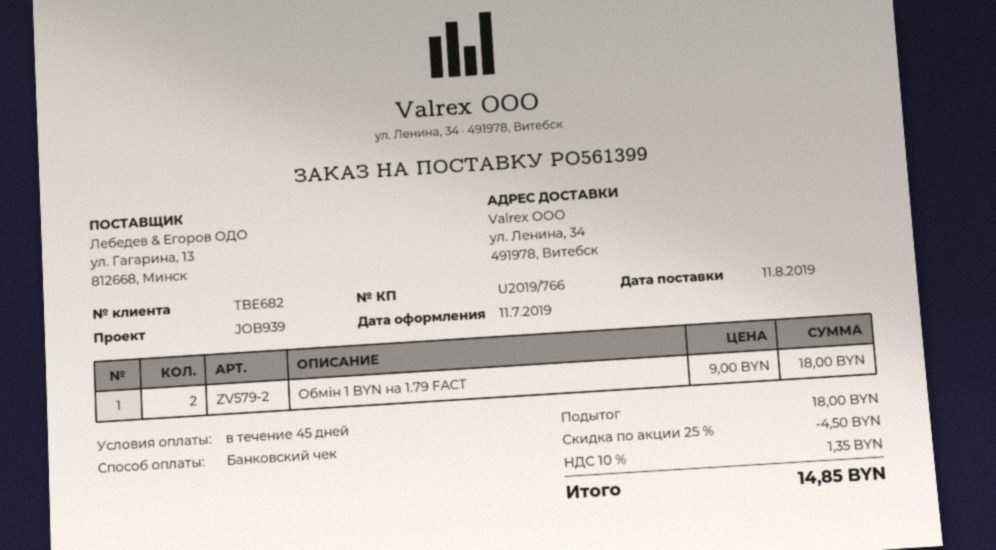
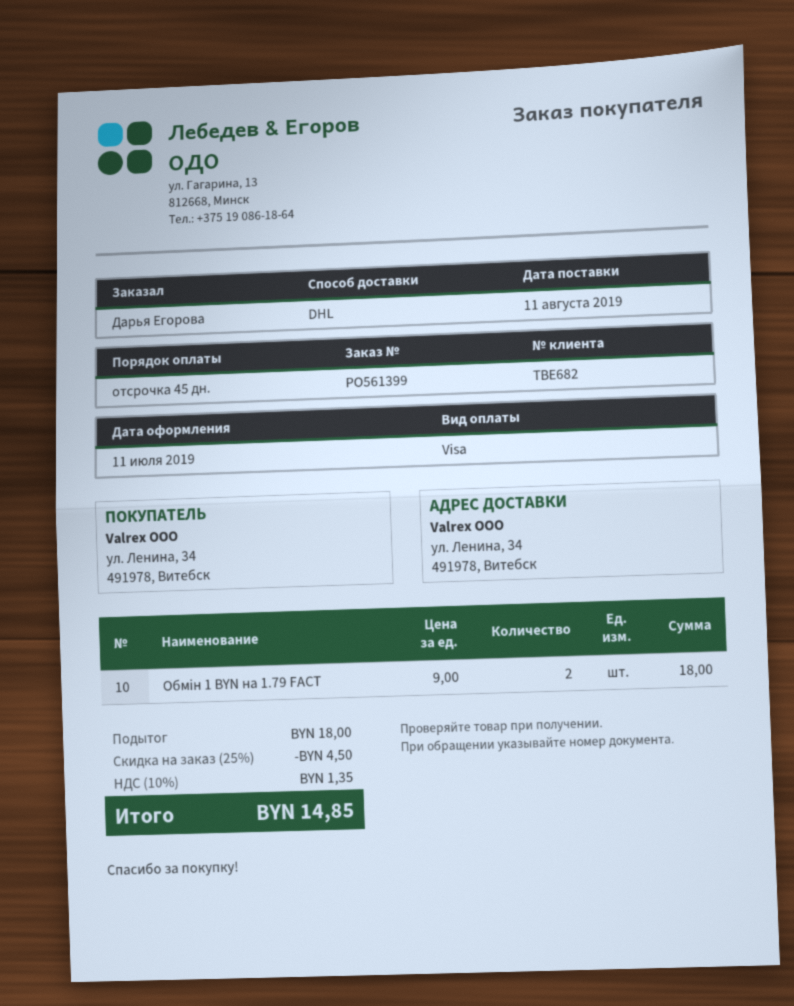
payment method: cheque -> Visa

